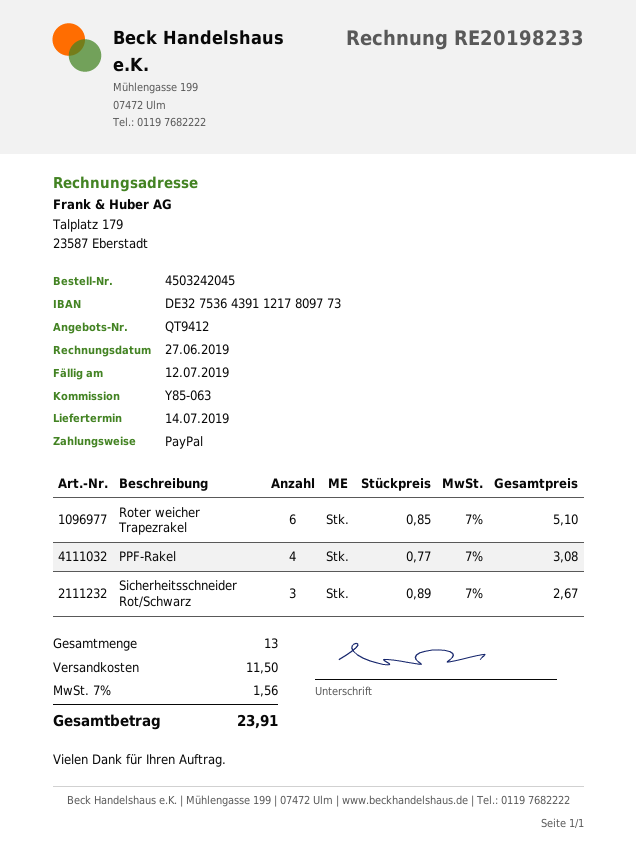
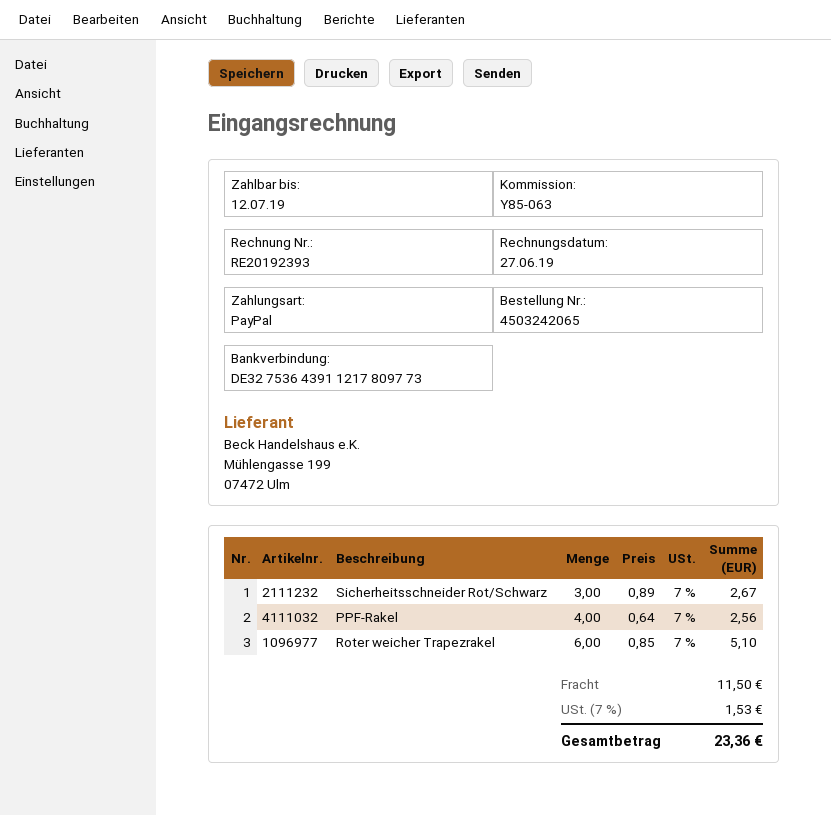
order number: 4503242045 -> 4503242065
invoice number: RE20198233 -> RE20192393
PPF-Rakel: 4 x 0.77 = 3.08 -> 4 x 0.64 = 2.56
tax: 7% = 1.56 -> 7% = 1.53
total: 23.91 -> 23.36

